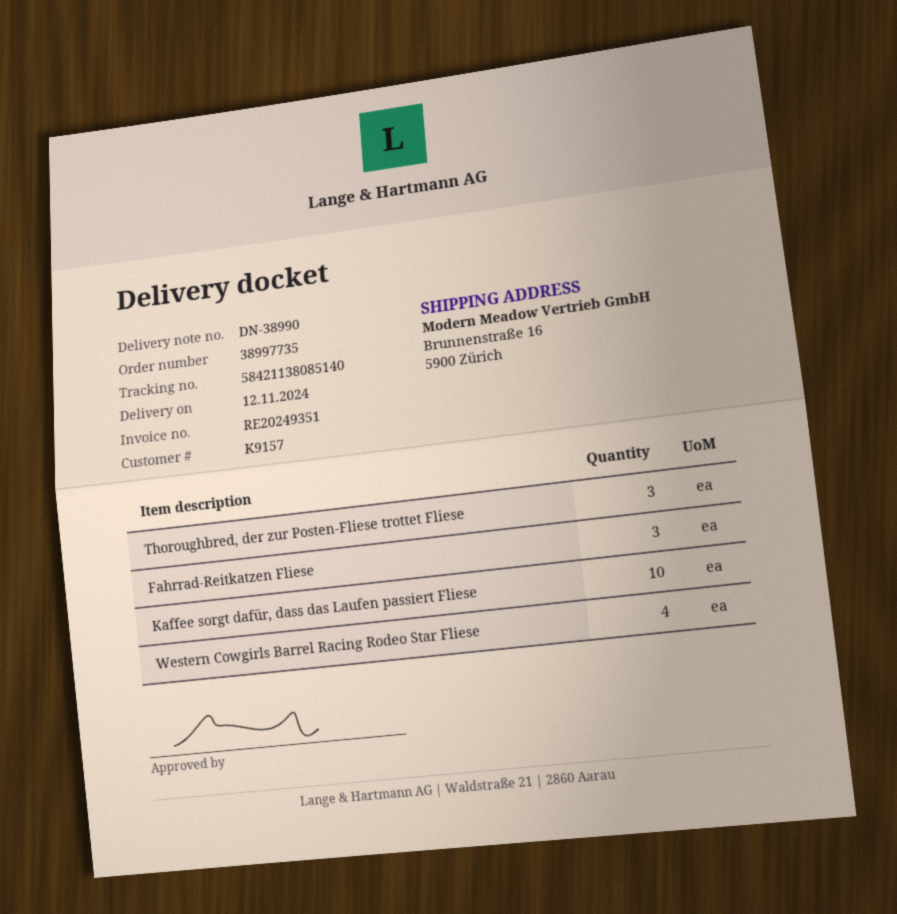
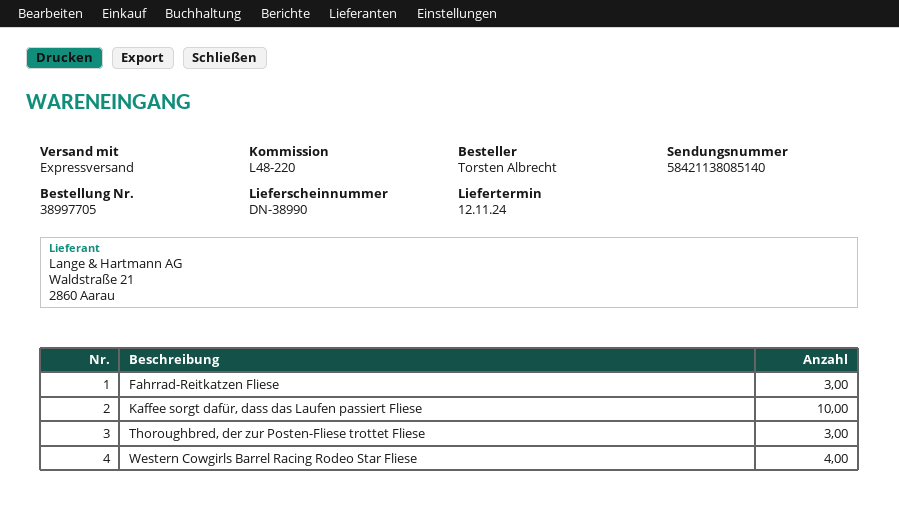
order number: 38997735 -> 38997705

